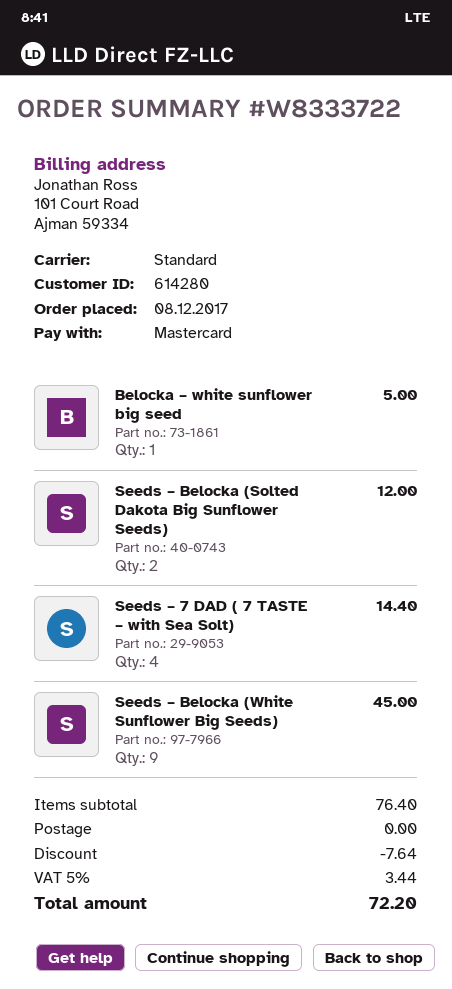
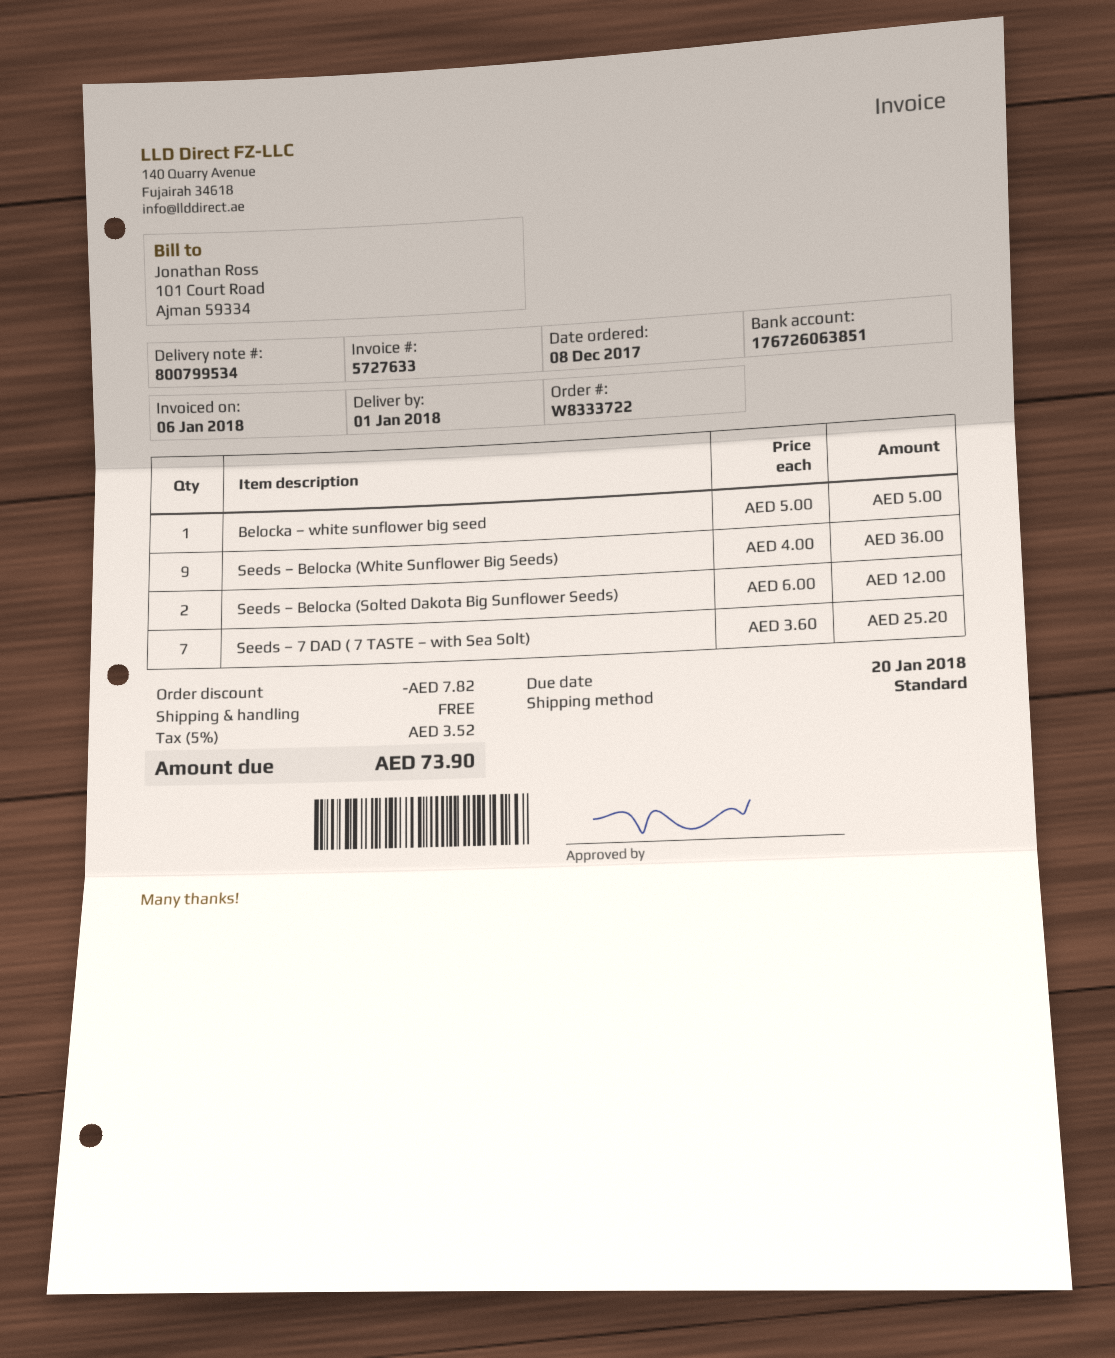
Seeds – 7 DAD ( 7 TASTE – with Sea Solt): 4 for 14.40 -> 7 for 25.20
Seeds – Belocka (White Sunflower Big Seeds): 9 for 45.00 -> 9 for 36.00
discount: 7.64 -> 7.82
tax: 5% = 3.44 -> 5% = 3.52
total: 72.20 -> 73.90

